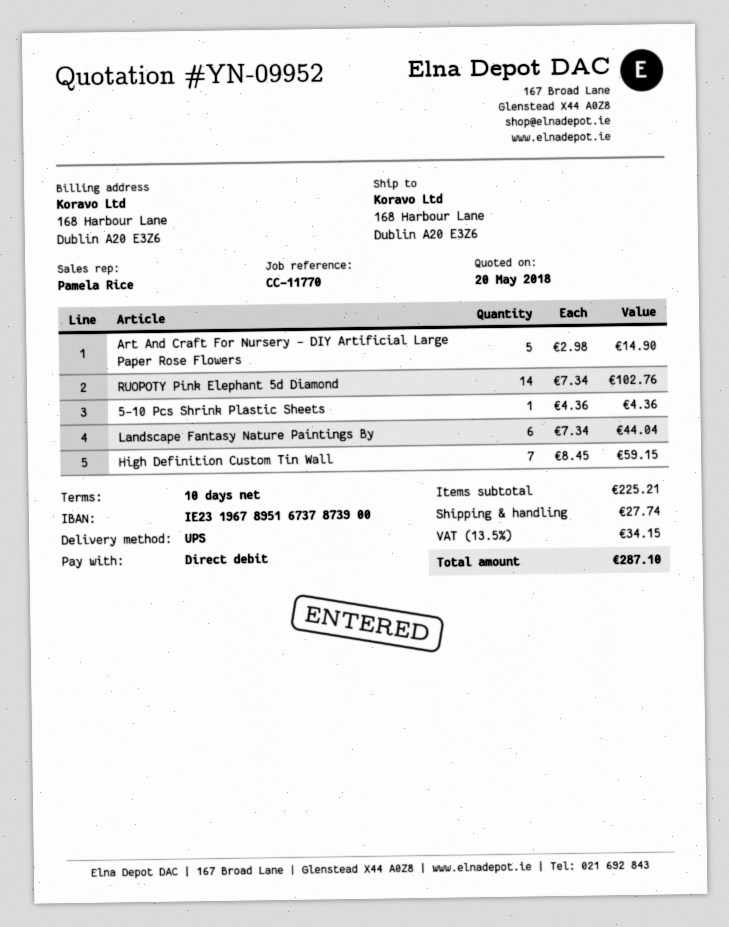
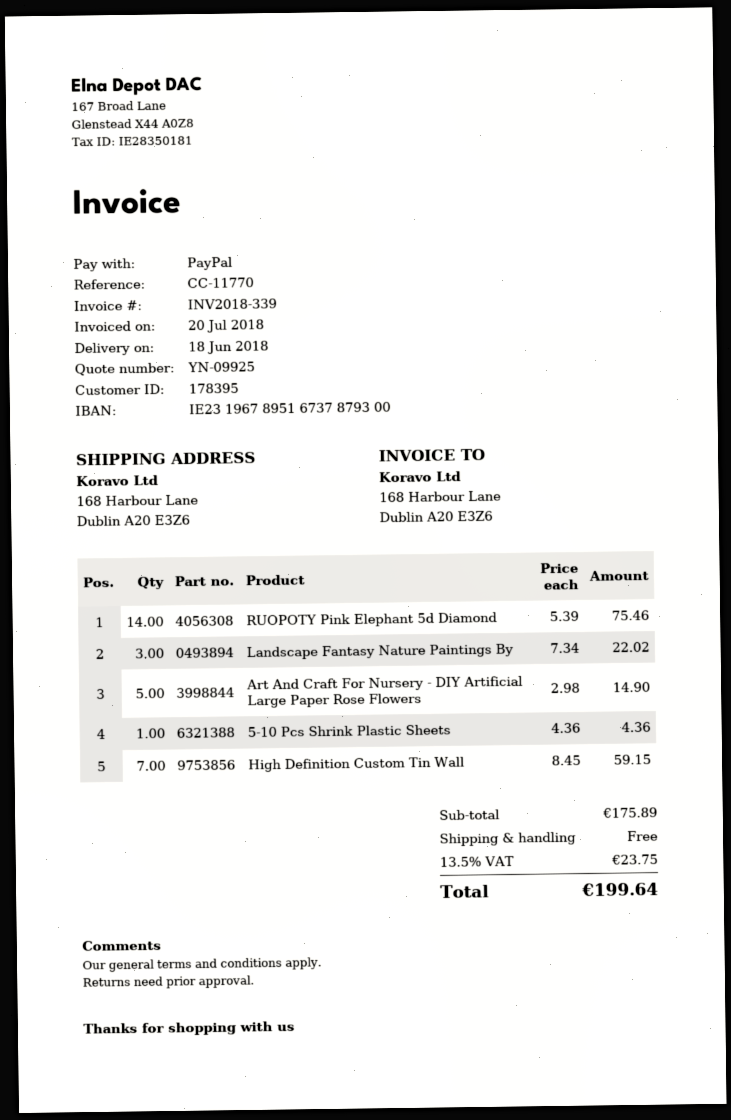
quote number: YN-09952 -> YN-09925
payment method: direct debit -> PayPal
bank account: IE23196789516737873900 -> IE23196789516737879300
RUOPOTY Pink Elephant 5d Diamond: 14 x 7.34 = 102.76 -> 14 x 5.39 = 75.46
Landscape Fantasy Nature Paintings By: 6 x 7.34 = 44.04 -> 3 x 7.34 = 22.02
subtotal: 225.21 -> 175.89
shipping: 27.74 -> 0.00
tax: 13.5% = 34.15 -> 13.5% = 23.75
total: 287.10 -> 199.64

